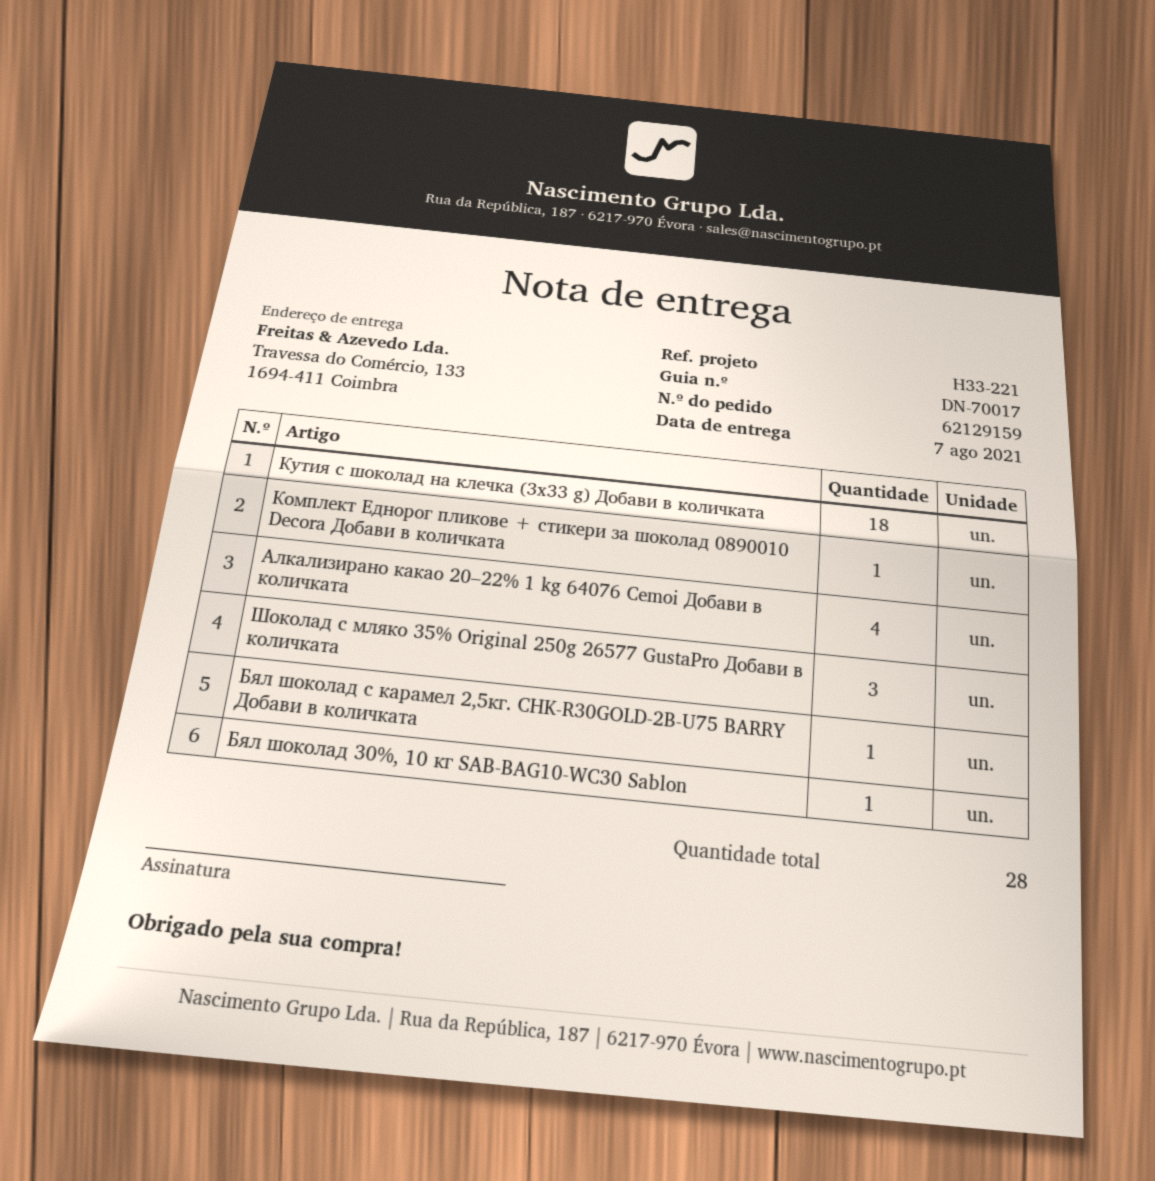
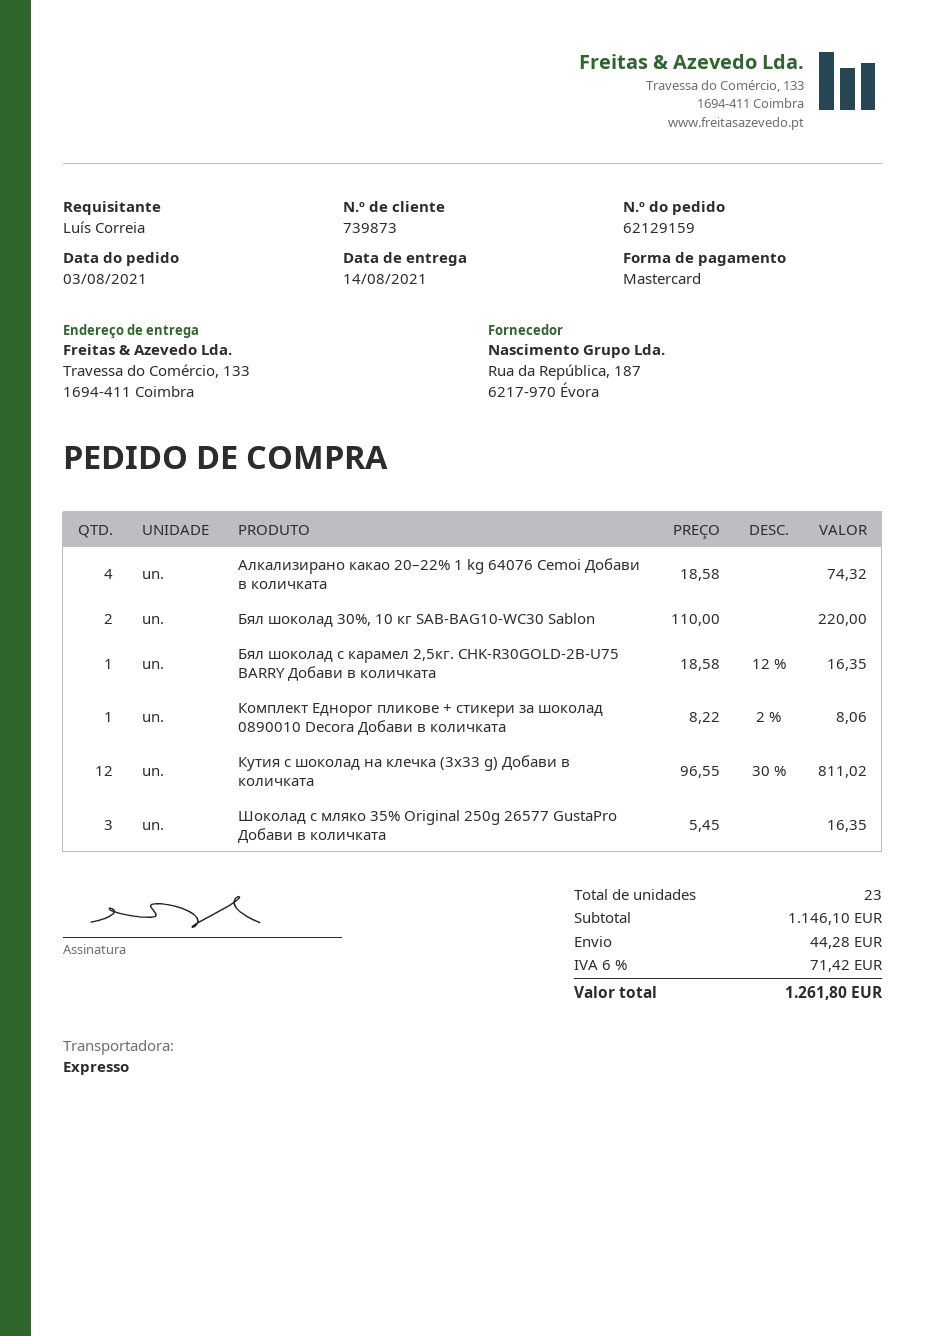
delivery date: 2021-08-07 -> 2021-08-14
Кутия с шоколад на клечка (3x33 g) Добави в количката: 18 -> 12
Бял шоколад 30%, 10 кг SAB-BAG10-WC30 Sablon: 1 -> 2
total quantity: 28 -> 23

